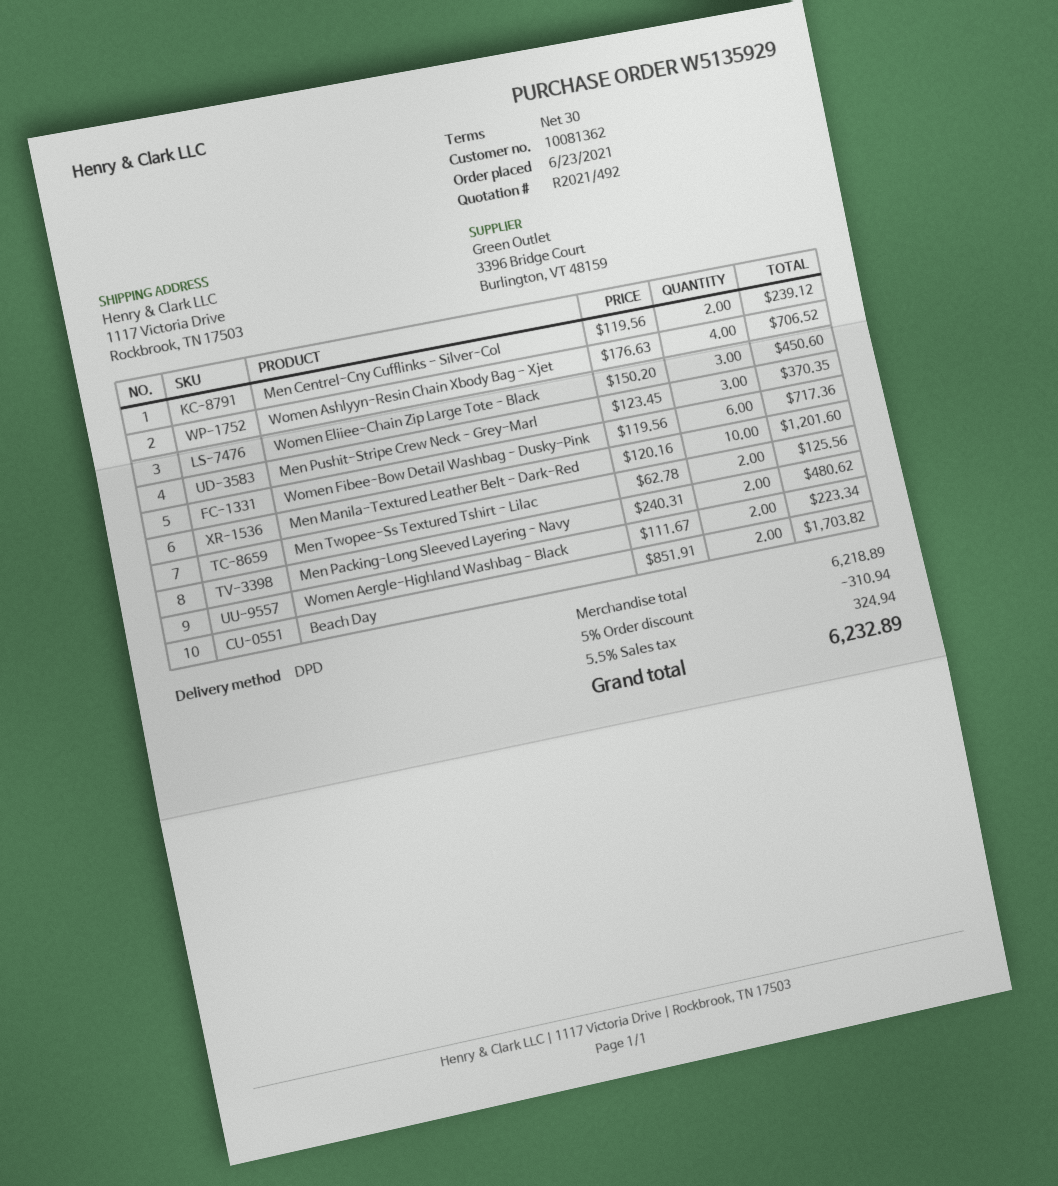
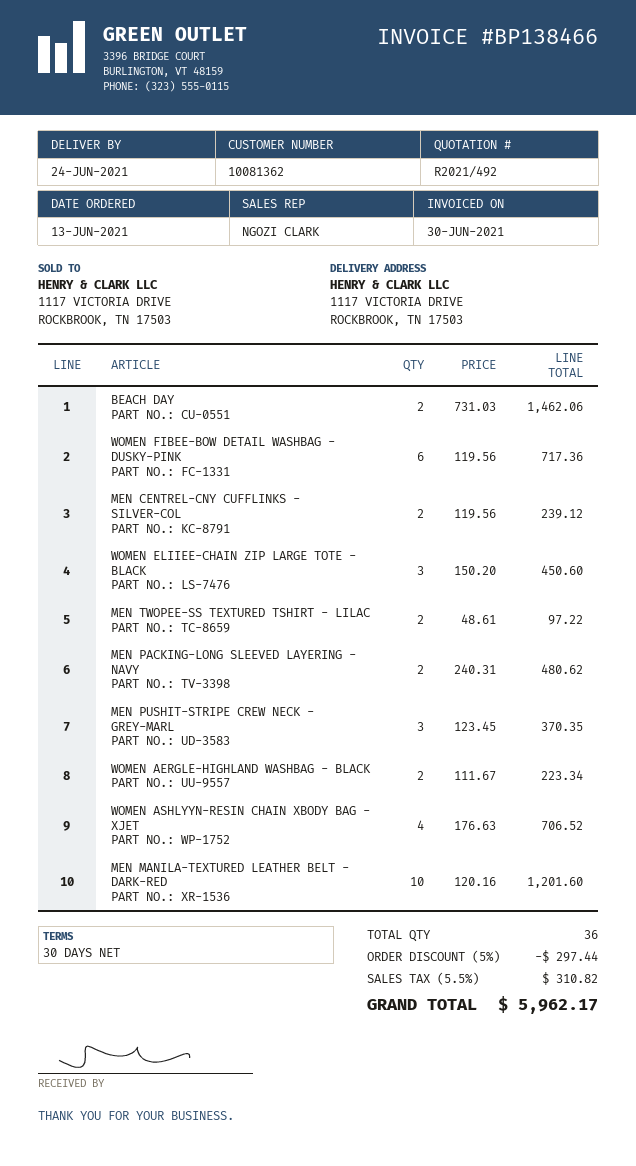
order date: 2021-06-23 -> 2021-06-13
Men Twopee-Ss Textured Tshirt - Lilac: 2 x 62.78 = 125.56 -> 2 x 48.61 = 97.22
Beach Day: 2 x 851.91 = 1703.82 -> 2 x 731.03 = 1462.06
discount: 5% = 310.94 -> 5% = 297.44
tax: 5.5% = 324.94 -> 5.5% = 310.82
total: 6232.89 -> 5962.17

